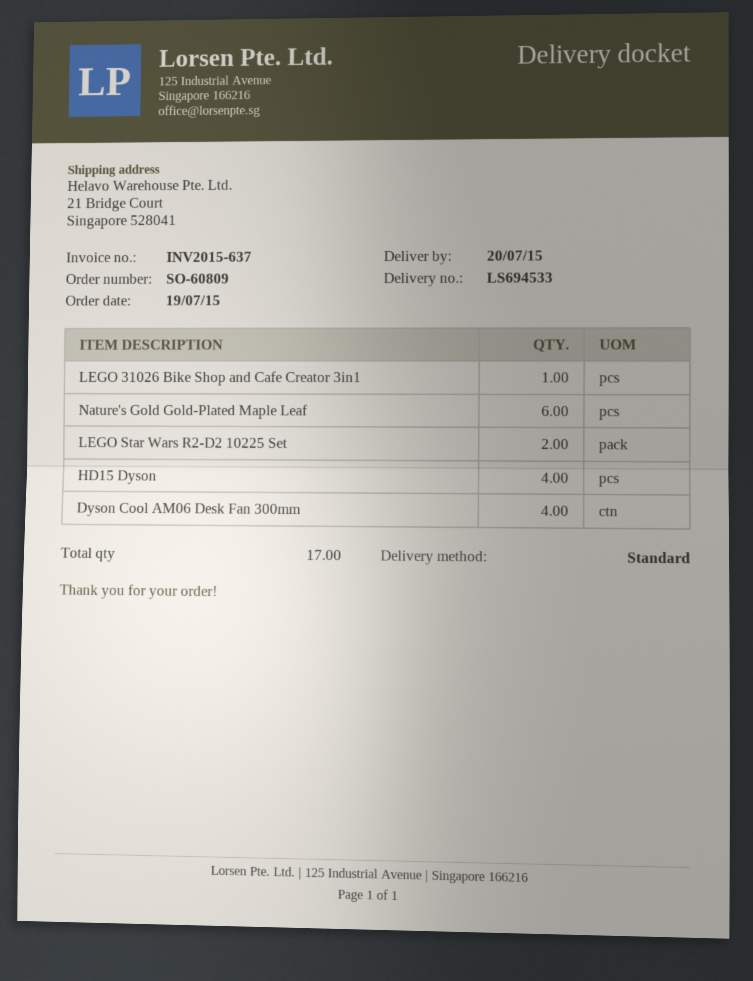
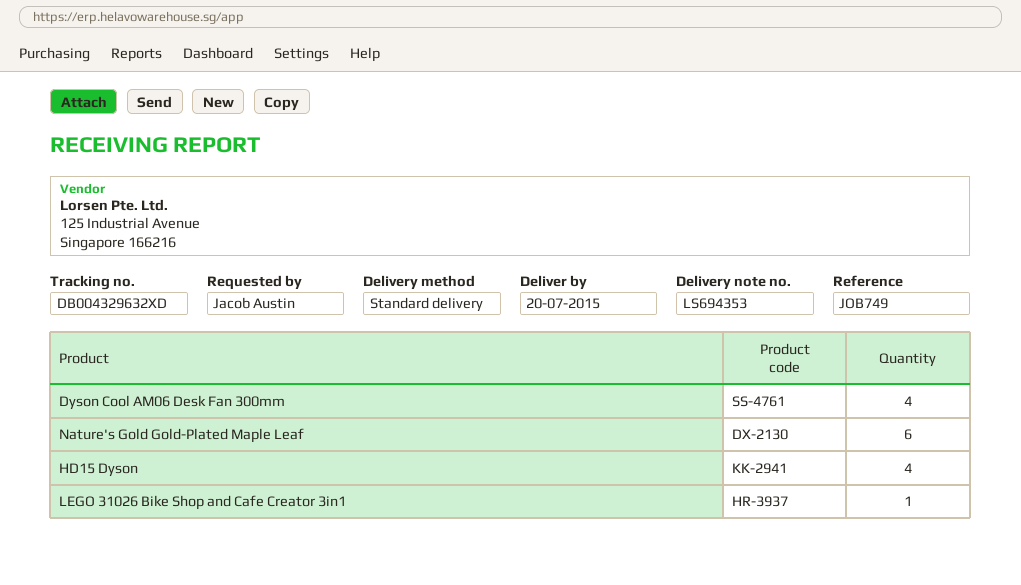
delivery note number: LS694533 -> LS694353
LEGO Star Wars R2-D2 10225 Set: 2 -> none

